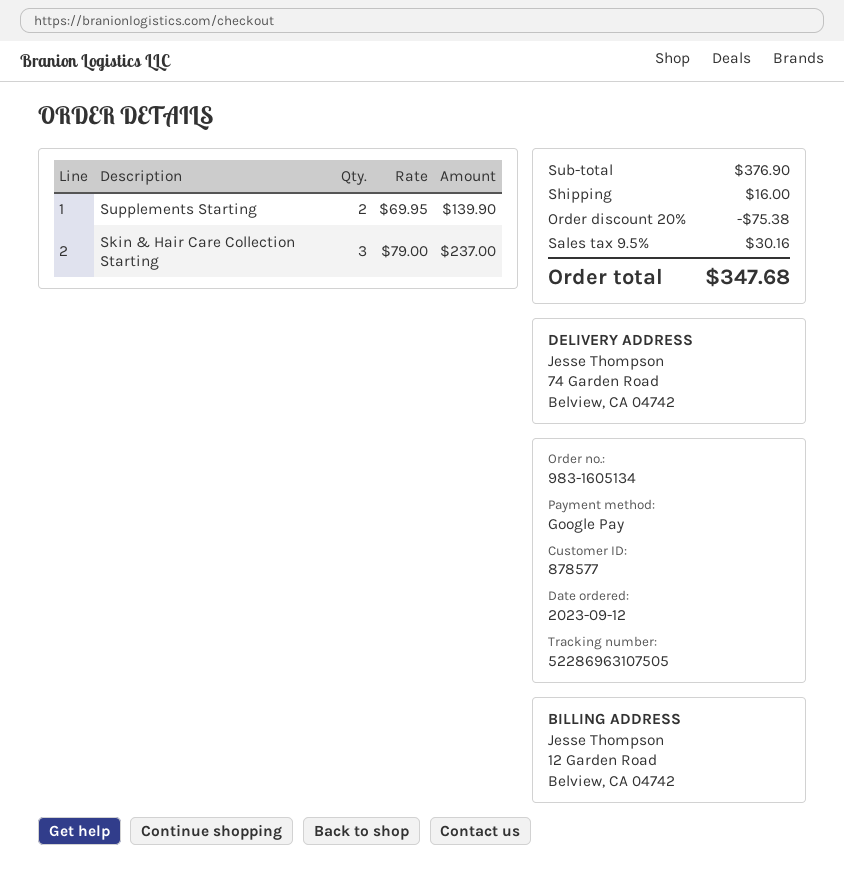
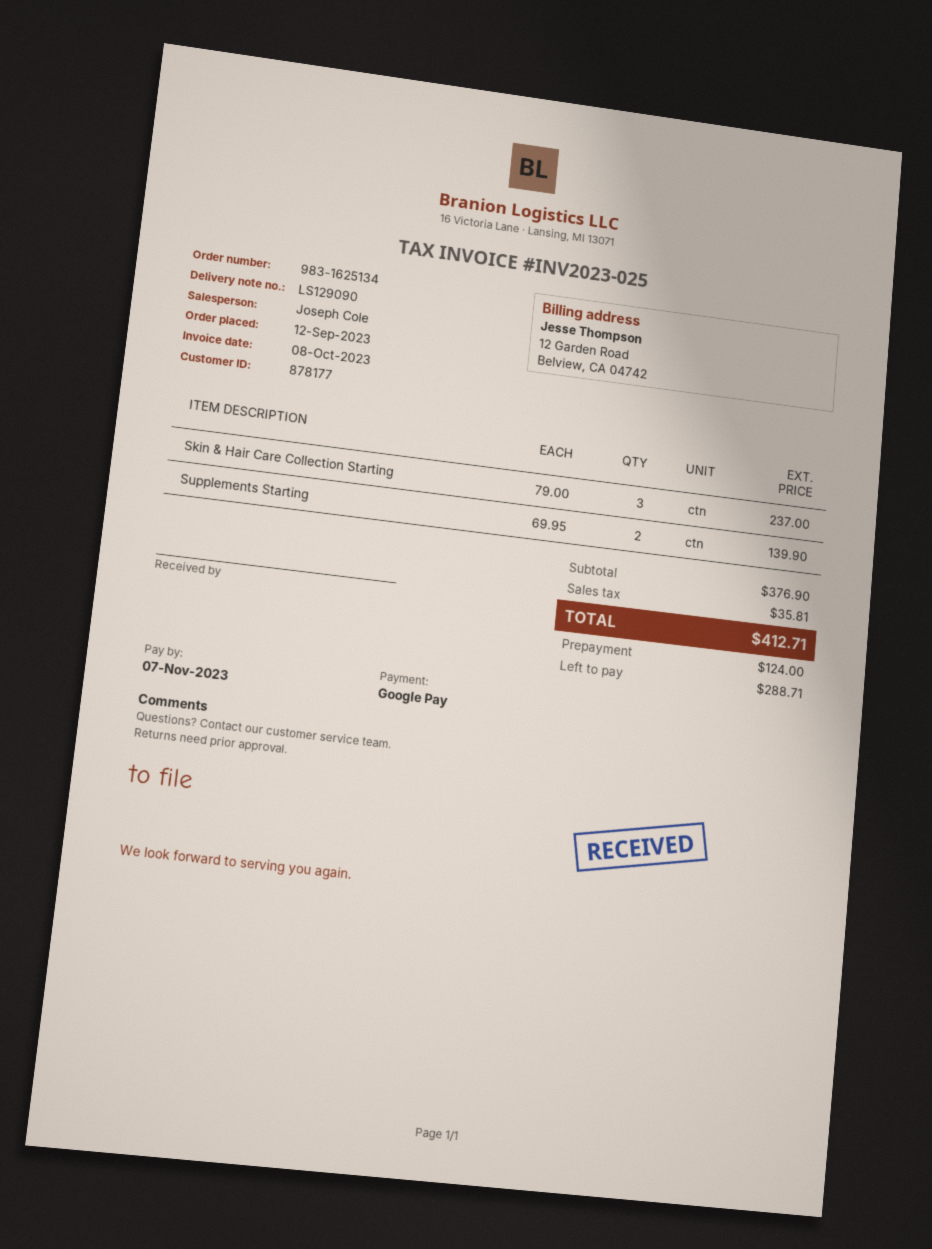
order number: 983-1605134 -> 983-1625134
customer number: 878577 -> 878177
discount: 20% = 75.38 -> none
shipping: 16.00 -> none
tax: 30.16 -> 35.81
total: 347.68 -> 412.71

